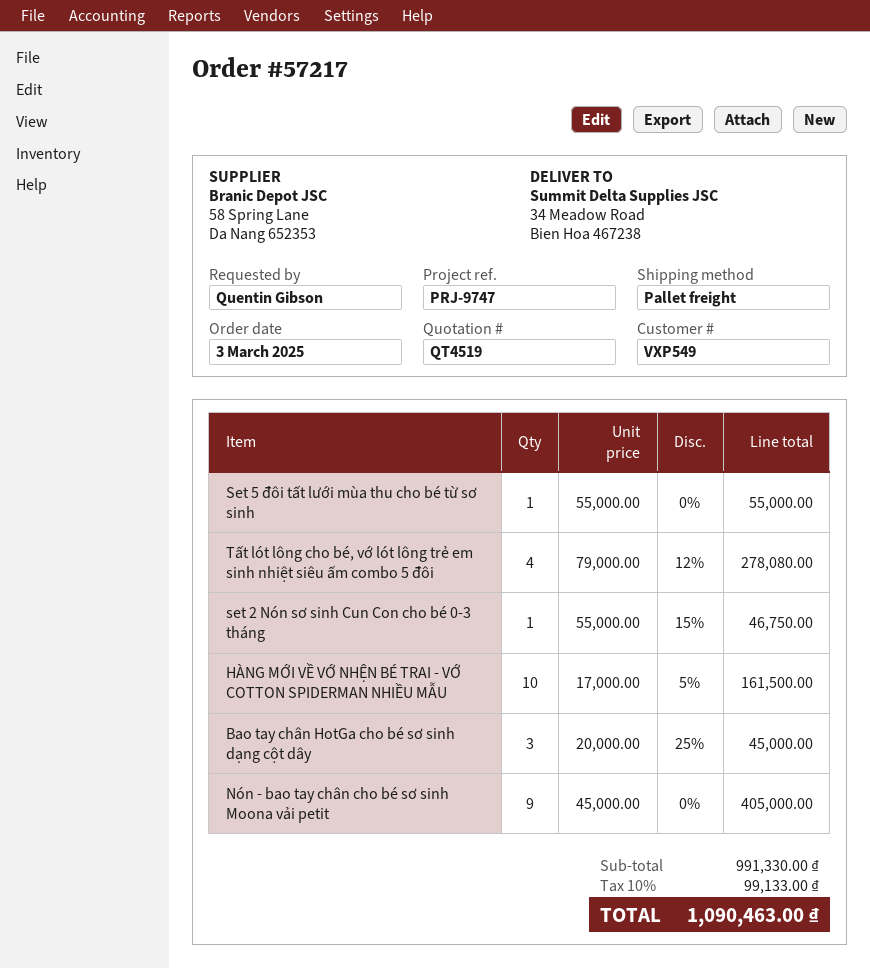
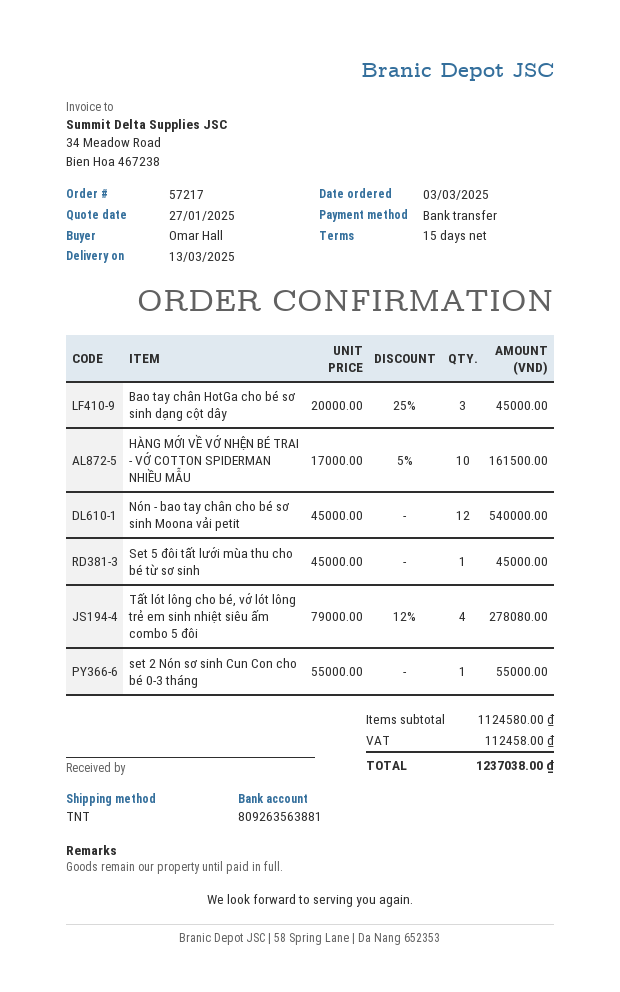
ordered by: Quentin Gibson -> Omar Hall
shipping method: pallet freight -> TNT
Set 5 đôi tất lưới mùa thu cho bé từ sơ sinh: 1 x 55000.00 = 55000.00 -> 1 x 45000.00 = 45000.00
set 2 Nón sơ sinh Cun Con cho bé 0-3 tháng: 1 x 55000.00 - 15% = 46750.00 -> 1 x 55000.00 = 55000.00
Nón - bao tay chân cho bé sơ sinh Moona vải petit: 9 x 45000.00 = 405000.00 -> 12 x 45000.00 = 540000.00
subtotal: 991330.00 -> 1124580.00
tax: 99133.00 -> 112458.00
total: 1090463.00 -> 1237038.00

